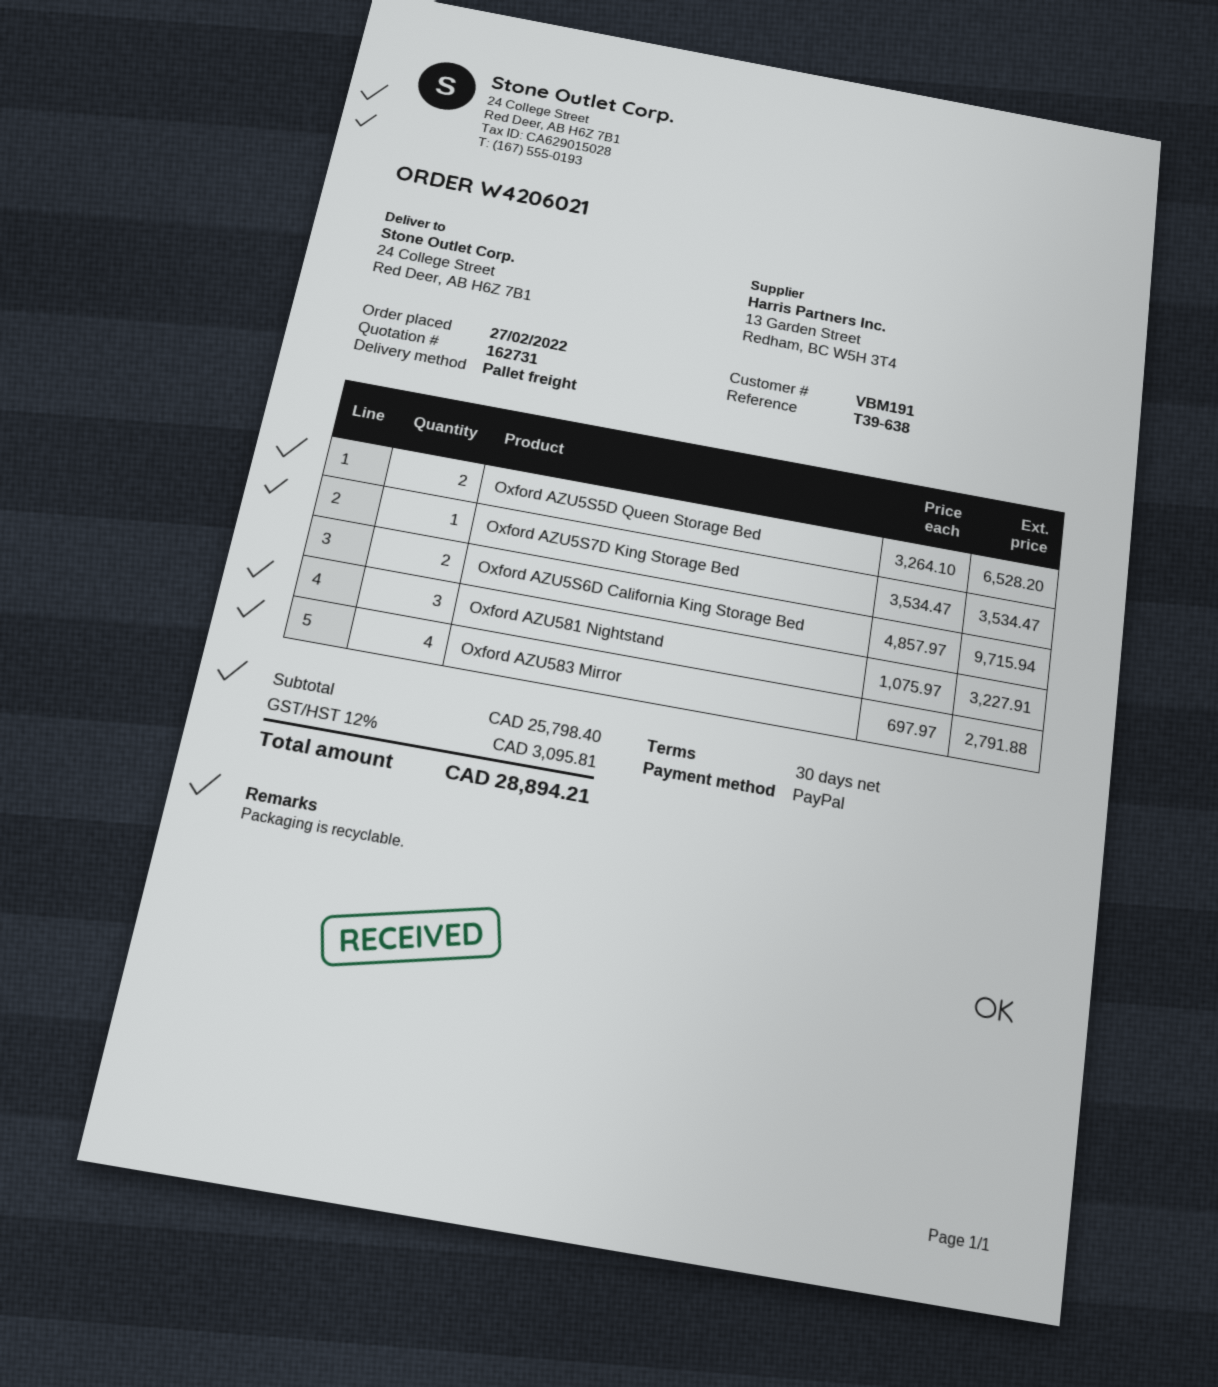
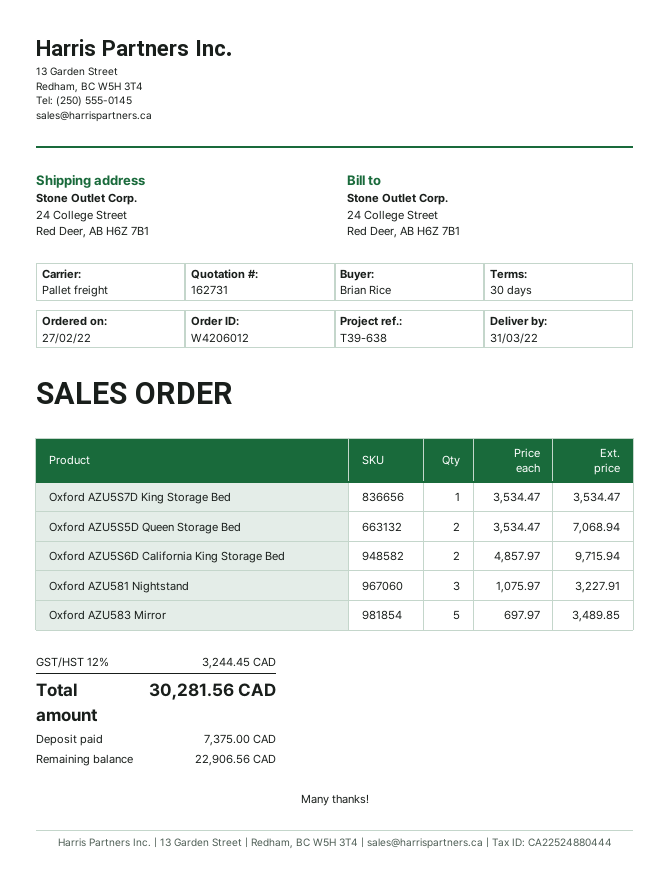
order number: W4206021 -> W4206012
Oxford AZU5S5D Queen Storage Bed: 2 x 3264.10 = 6528.20 -> 2 x 3534.47 = 7068.94
Oxford AZU583 Mirror: 4 x 697.97 = 2791.88 -> 5 x 697.97 = 3489.85
tax: 12% = 3095.81 -> 12% = 3244.45
total: 28894.21 -> 30281.56

